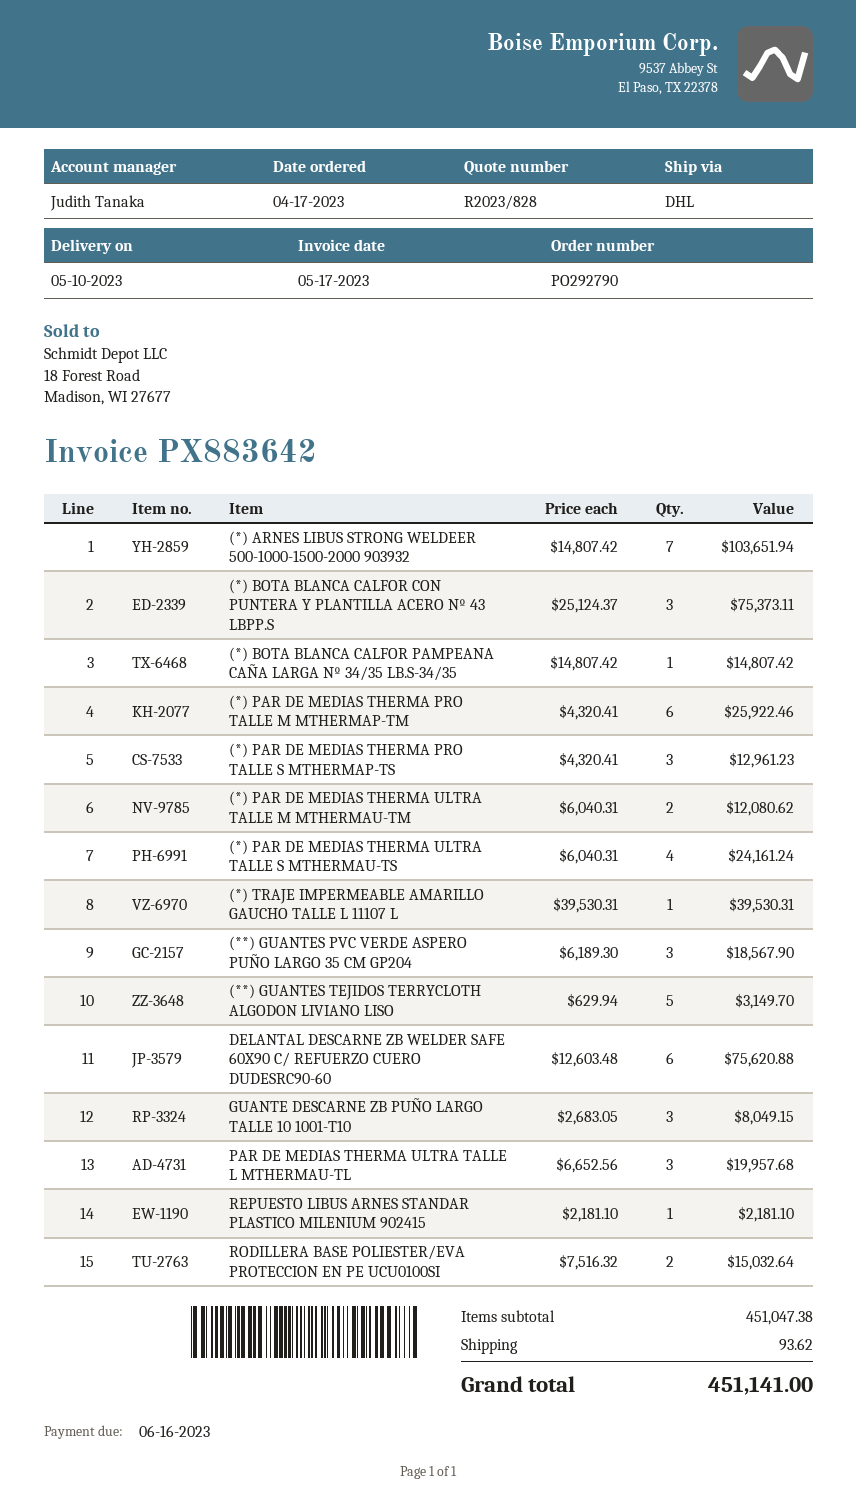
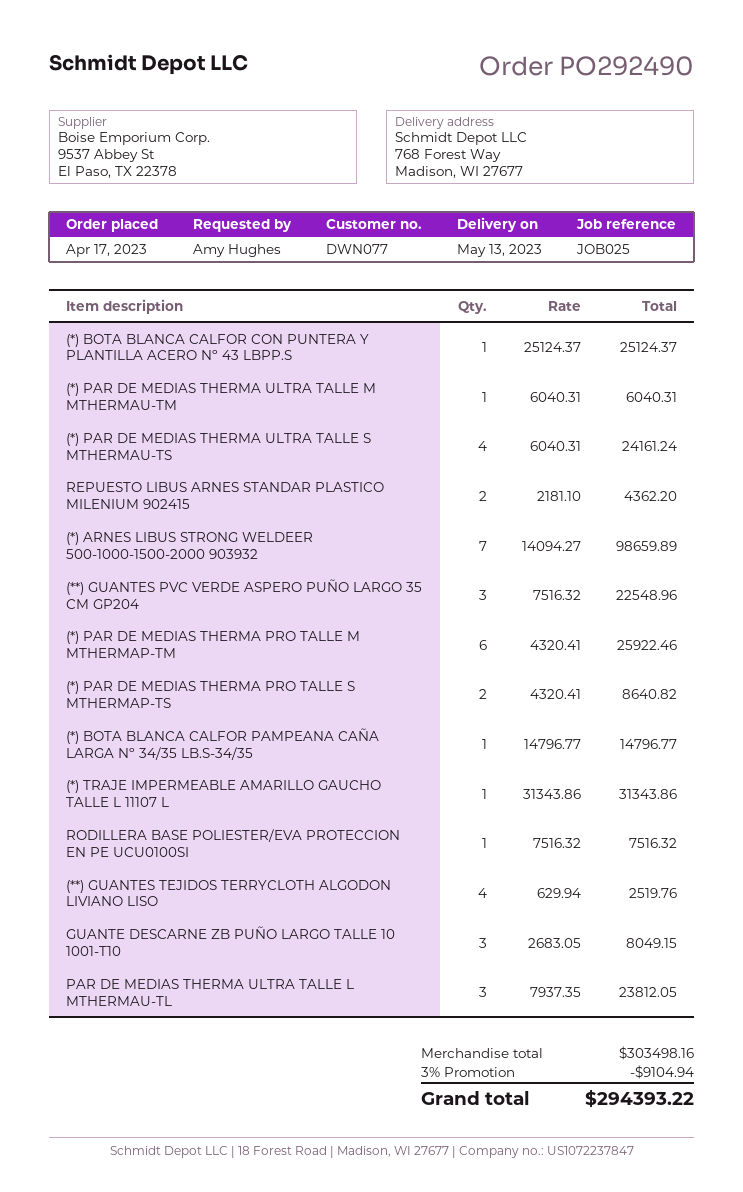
order number: PO292790 -> PO292490
delivery date: 2023-05-10 -> 2023-05-13
(*) ARNES LIBUS STRONG WELDEER 500-1000-1500-2000 903932: 7 x 14807.42 = 103651.94 -> 7 x 14094.27 = 98659.89
(*) BOTA BLANCA CALFOR CON PUNTERA Y PLANTILLA ACERO Nº 43 LBPP.S: 3 x 25124.37 = 75373.11 -> 1 x 25124.37 = 25124.37
(*) BOTA BLANCA CALFOR PAMPEANA CAÑA LARGA Nº 34/35 LB.S-34/35: 1 x 14807.42 = 14807.42 -> 1 x 14796.77 = 14796.77
(*) PAR DE MEDIAS THERMA PRO TALLE S MTHERMAP-TS: 3 x 4320.41 = 12961.23 -> 2 x 4320.41 = 8640.82
(*) PAR DE MEDIAS THERMA ULTRA TALLE M MTHERMAU-TM: 2 x 6040.31 = 12080.62 -> 1 x 6040.31 = 6040.31
(*) TRAJE IMPERMEABLE AMARILLO GAUCHO TALLE L 11107 L: 1 x 39530.31 = 39530.31 -> 1 x 31343.86 = 31343.86
(**) GUANTES PVC VERDE ASPERO PUÑO LARGO 35 CM GP204: 3 x 6189.30 = 18567.90 -> 3 x 7516.32 = 22548.96
(**) GUANTES TEJIDOS TERRYCLOTH ALGODON LIVIANO LISO: 5 x 629.94 = 3149.70 -> 4 x 629.94 = 2519.76
DELANTAL DESCARNE ZB WELDER SAFE 60X90 C/ REFUERZO CUERO DUDESRC90-60: 6 x 12603.48 = 75620.88 -> none
PAR DE MEDIAS THERMA ULTRA TALLE L MTHERMAU-TL: 3 x 6652.56 = 19957.68 -> 3 x 7937.35 = 23812.05
REPUESTO LIBUS ARNES STANDAR PLASTICO MILENIUM 902415: 1 x 2181.10 = 2181.10 -> 2 x 2181.10 = 4362.20
RODILLERA BASE POLIESTER/EVA PROTECCION EN PE UCU0100SI: 2 x 7516.32 = 15032.64 -> 1 x 7516.32 = 7516.32
subtotal: 451047.38 -> 303498.16
discount: none -> 3% = 9104.94
shipping: 93.62 -> none
total: 451141.00 -> 294393.22

